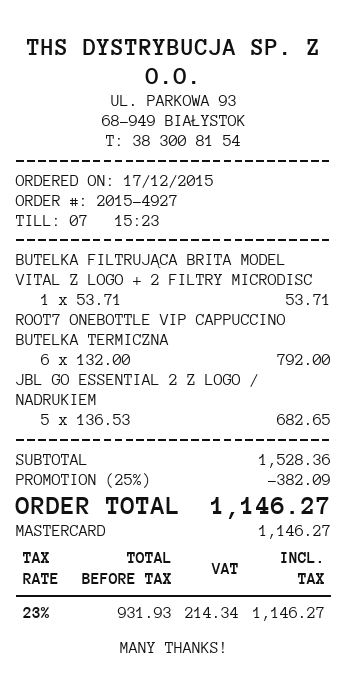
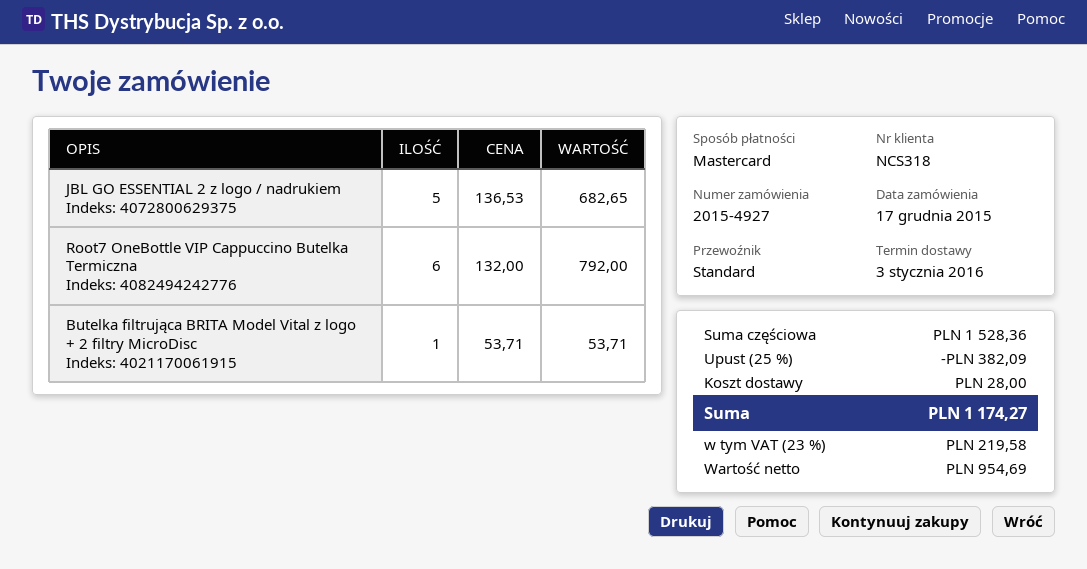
shipping: none -> 28.00
net: 931.93 -> 954.69
tax: 23% = 214.34 -> 23% = 219.58
total: 1146.27 -> 1174.27

